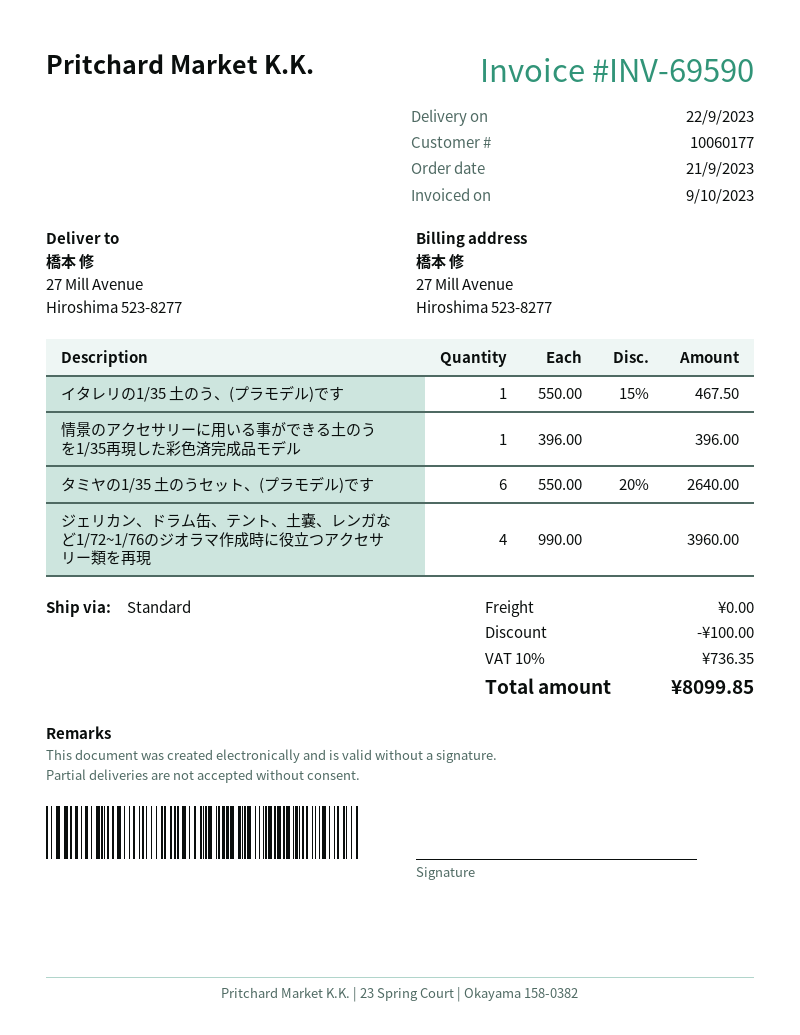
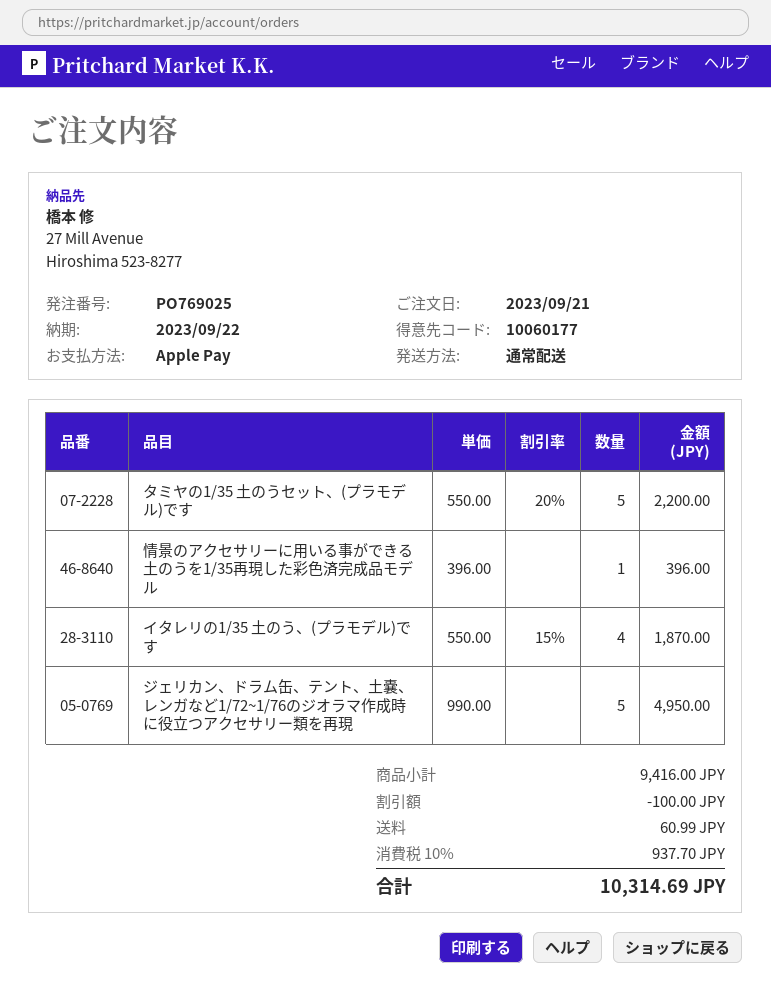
イタレリの1/35 土のう、(プラモデル)です: 1 x 550.00 - 15% = 467.50 -> 4 x 550.00 - 15% = 1870.00
タミヤの1/35 土のうセット、(プラモデル)です: 6 x 550.00 - 20% = 2640.00 -> 5 x 550.00 - 20% = 2200.00
ジェリカン、ドラム缶、テント、土嚢、レンガなど1/72~1/76のジオラマ作成時に役立つアクセサリー類を再現: 4 x 990.00 = 3960.00 -> 5 x 990.00 = 4950.00
shipping: 0.00 -> 60.99
tax: 10% = 736.35 -> 10% = 937.70
total: 8099.85 -> 10314.69

